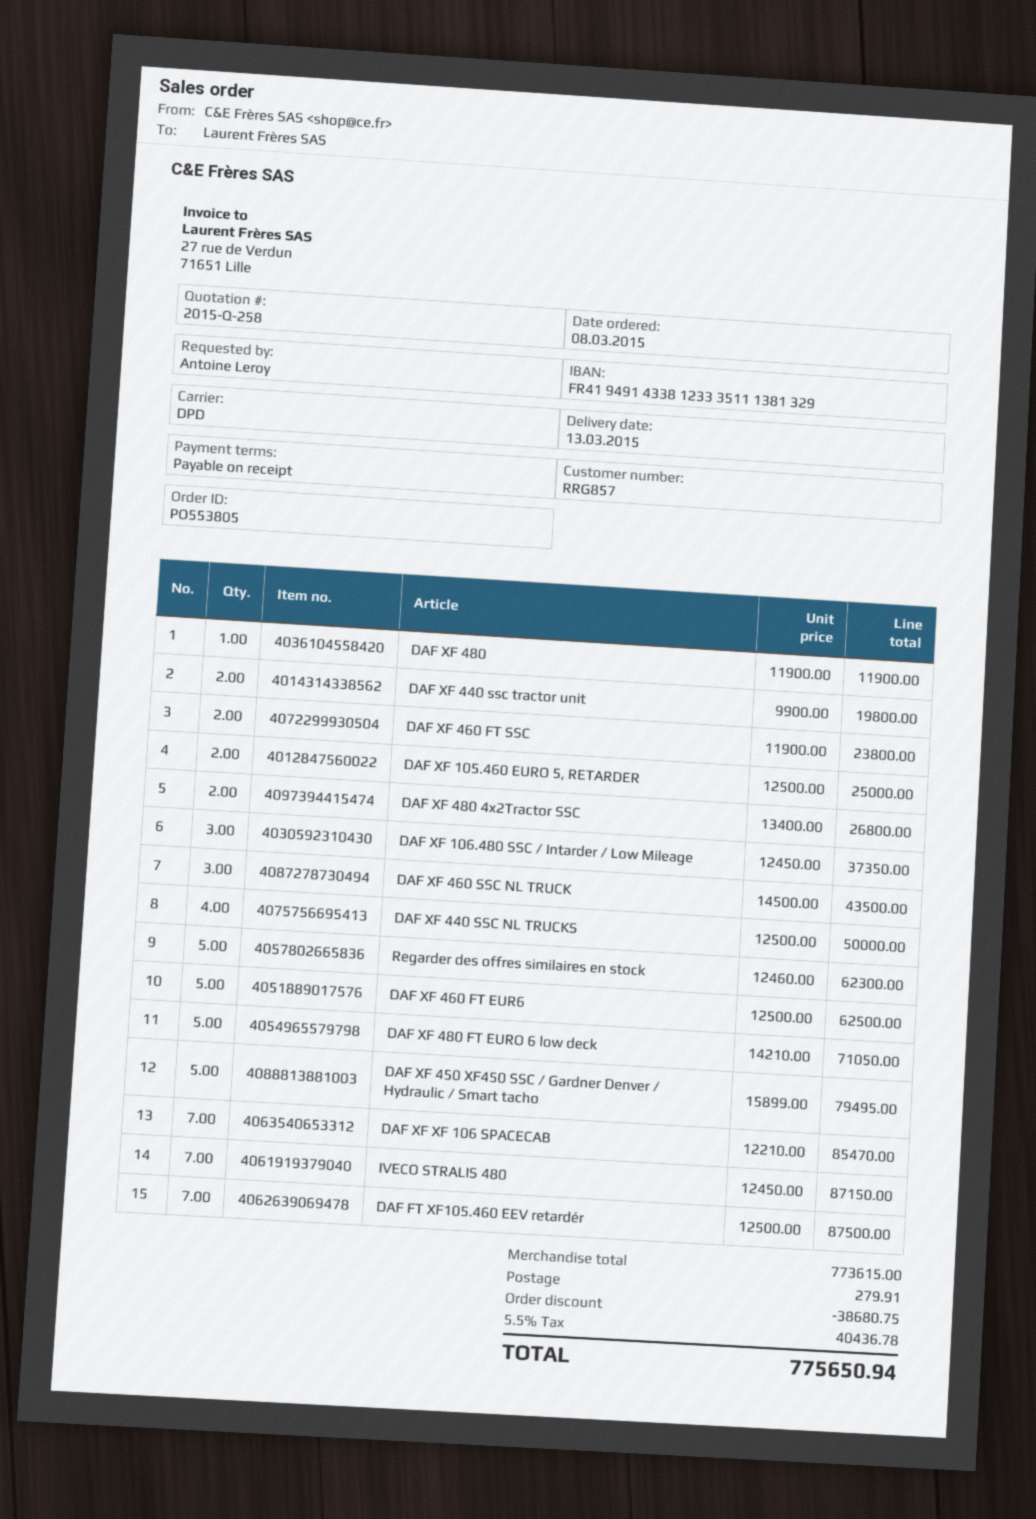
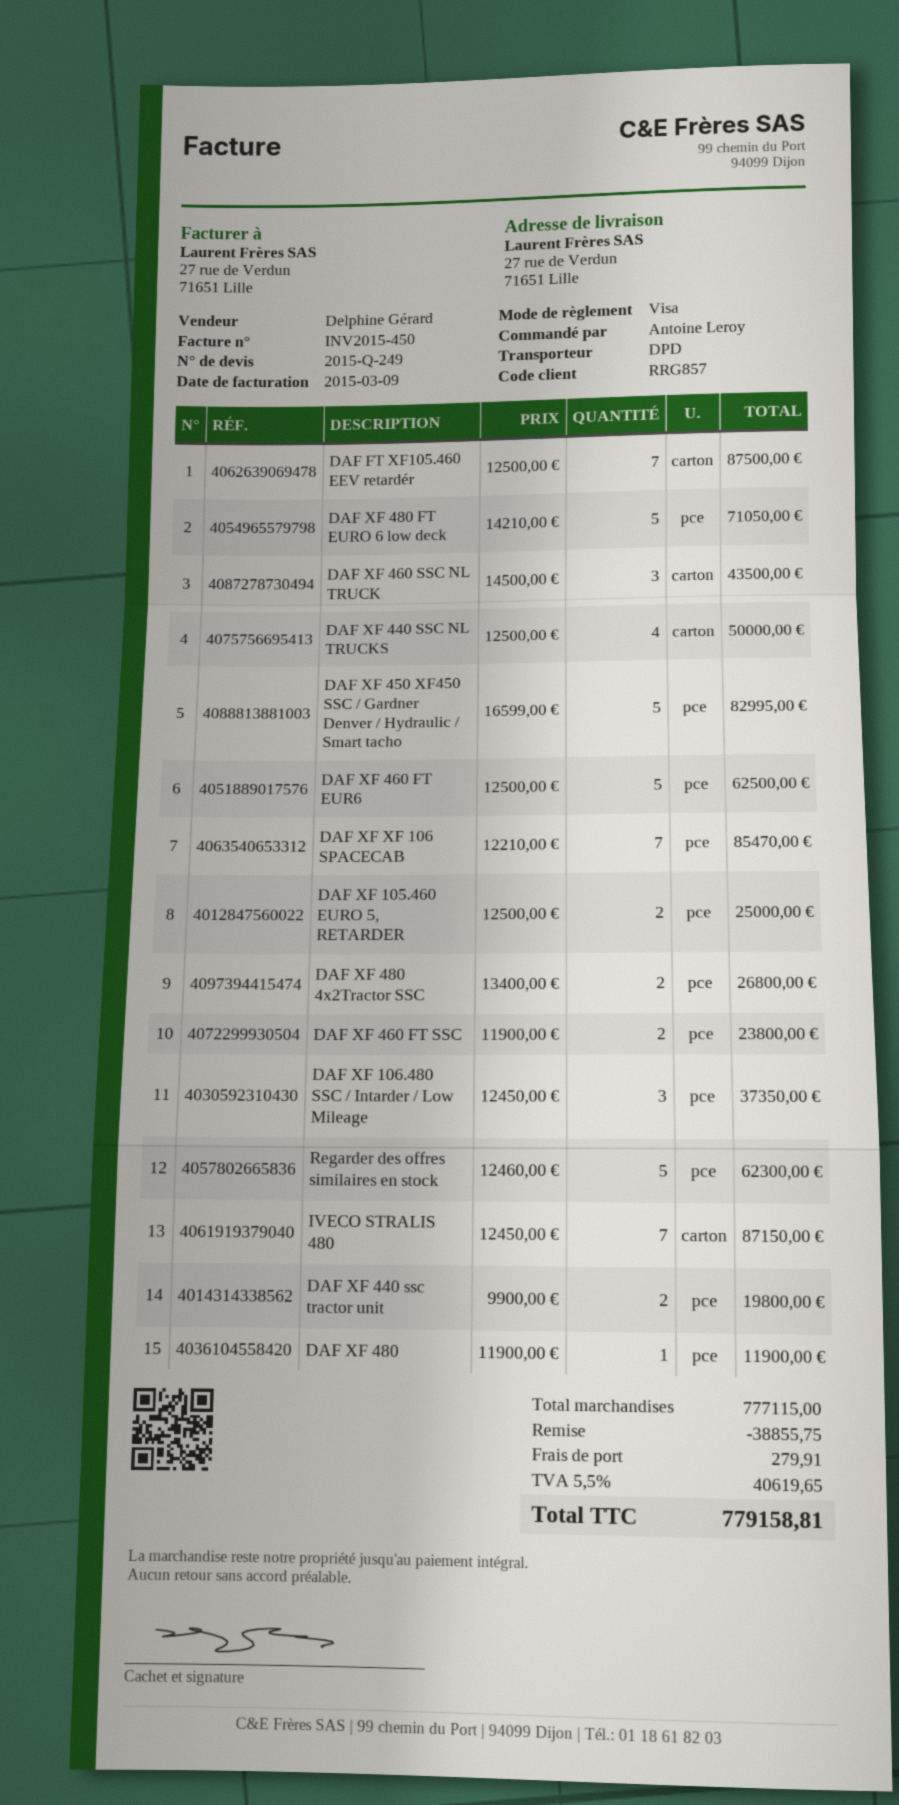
quote number: 2015-Q-258 -> 2015-Q-249
DAF XF 450 XF450 SSC / Gardner Denver / Hydraulic / Smart tacho: 5 x 15899.00 = 79495.00 -> 5 x 16599.00 = 82995.00
subtotal: 773615.00 -> 777115.00
discount: 38680.75 -> 38855.75
tax: 5.5% = 40436.78 -> 5.5% = 40619.65
total: 775650.94 -> 779158.81

